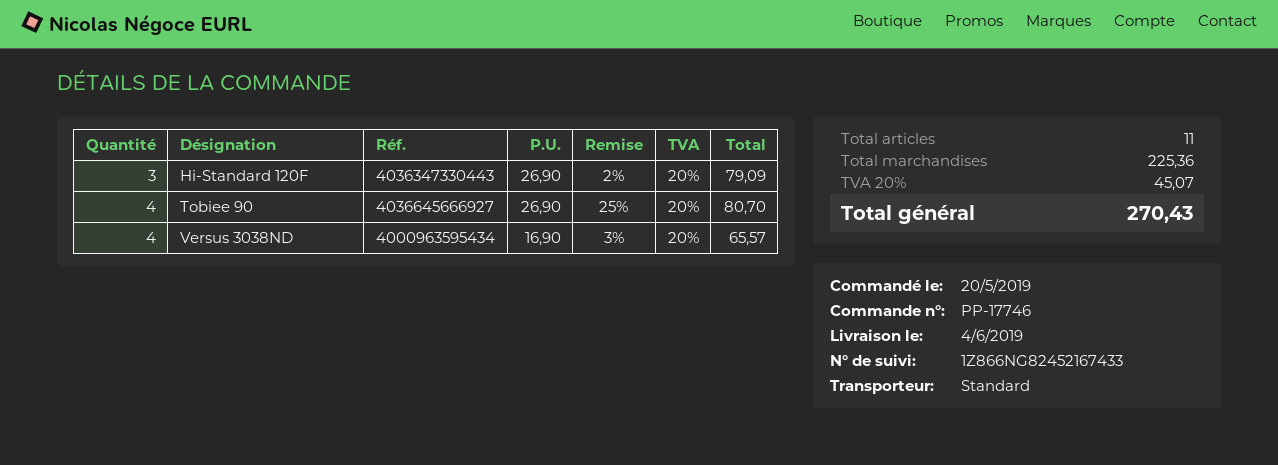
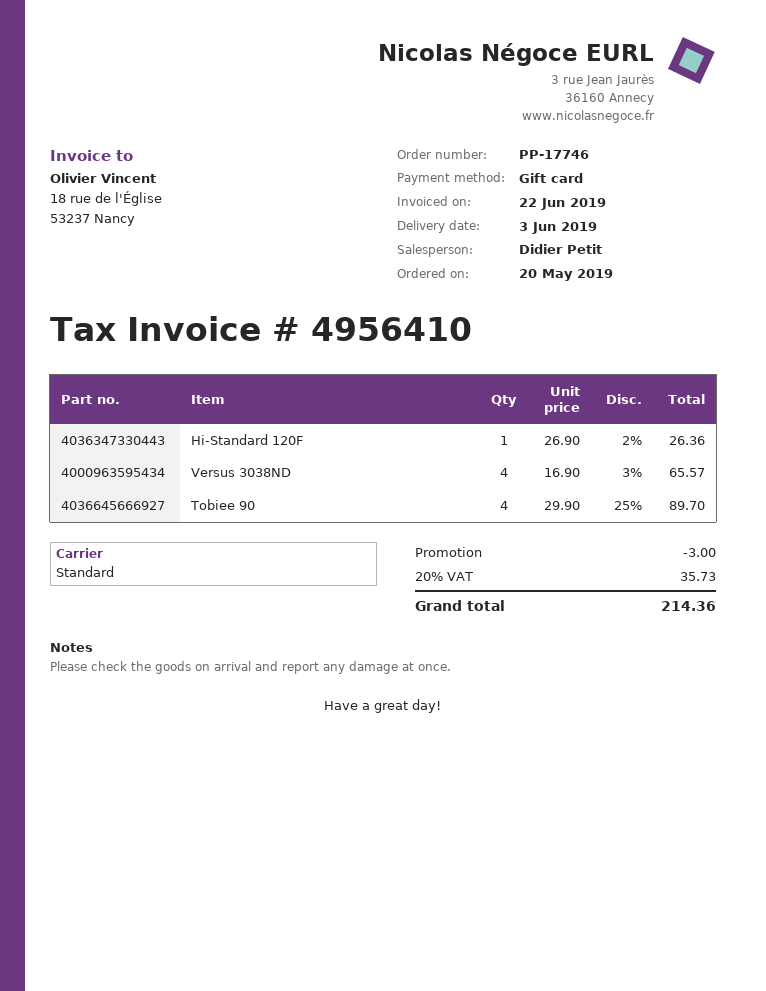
delivery date: 2019-06-04 -> 2019-06-03
Hi-Standard 120F: 3 x 26.90 - 2% = 79.09 -> 1 x 26.90 - 2% = 26.36
Tobiee 90: 4 x 26.90 - 25% = 80.70 -> 4 x 29.90 - 25% = 89.70
discount: none -> 3.00
tax: 20% = 45.07 -> 20% = 35.73
total: 270.43 -> 214.36

